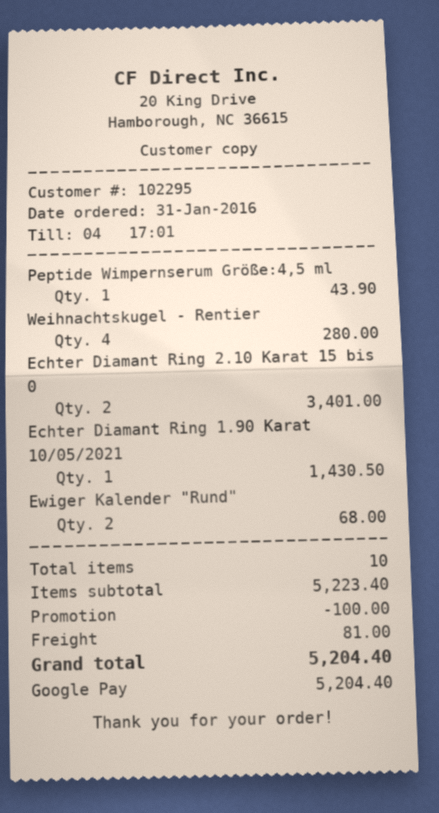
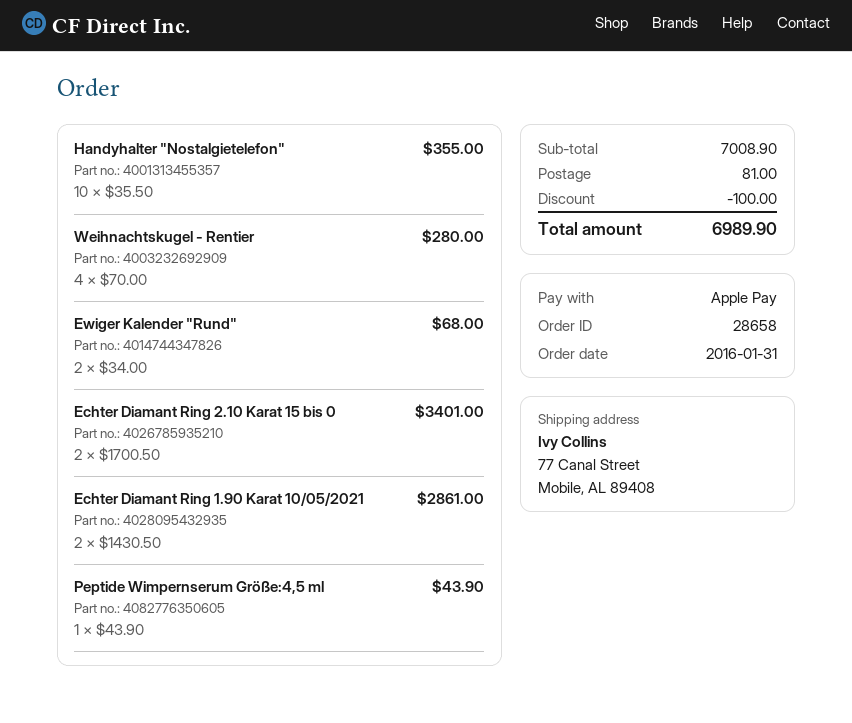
payment method: Google Pay -> Apple Pay
Echter Diamant Ring 1.90 Karat 10/05/2021: 1 for 1430.50 -> 2 for 2861.00
Handyhalter "Nostalgietelefon": none -> 10 for 355.00
subtotal: 5223.40 -> 7008.90
total: 5204.40 -> 6989.90

